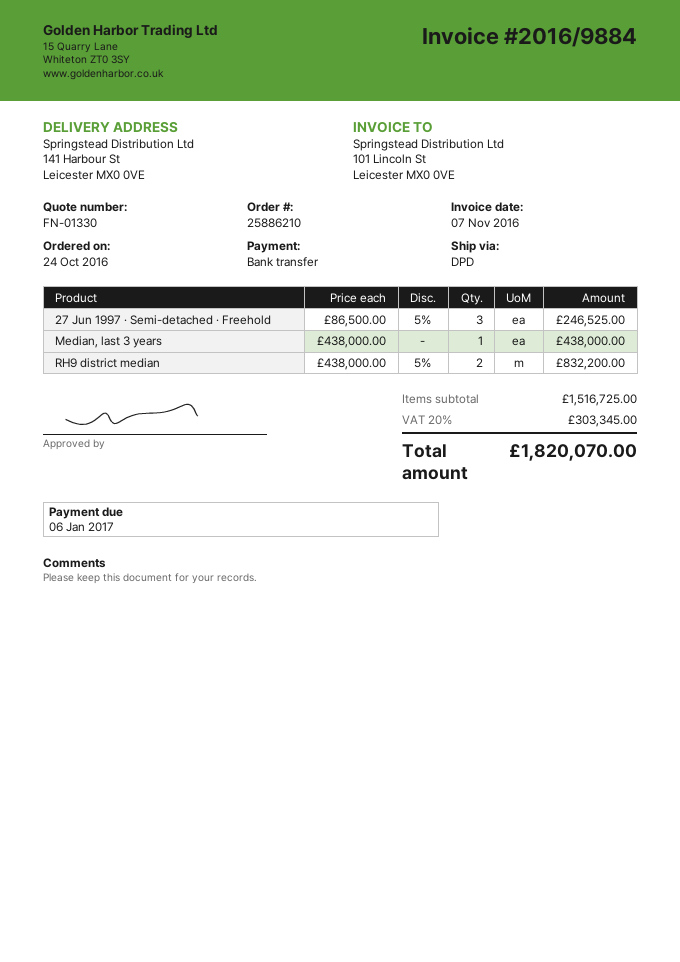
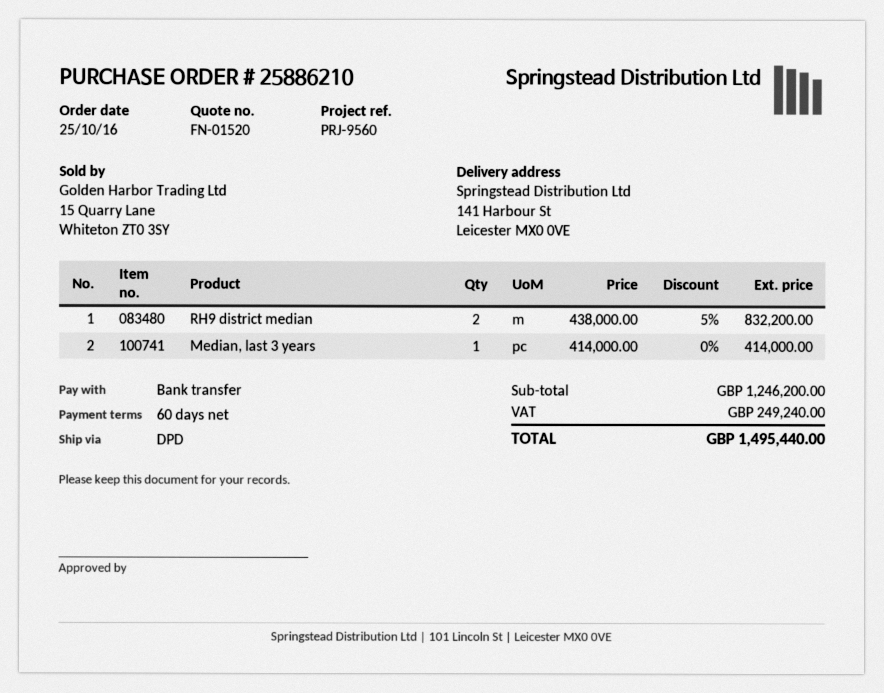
quote number: FN-01330 -> FN-01520
order date: 2016-10-24 -> 2016-10-25
27 Jun 1997 · Semi-detached · Freehold: 3 x 86500.00 - 5% = 246525.00 -> none
Median, last 3 years: 1 x 438000.00 = 438000.00 -> 1 x 414000.00 = 414000.00
subtotal: 1516725.00 -> 1246200.00
tax: 303345.00 -> 249240.00
total: 1820070.00 -> 1495440.00

